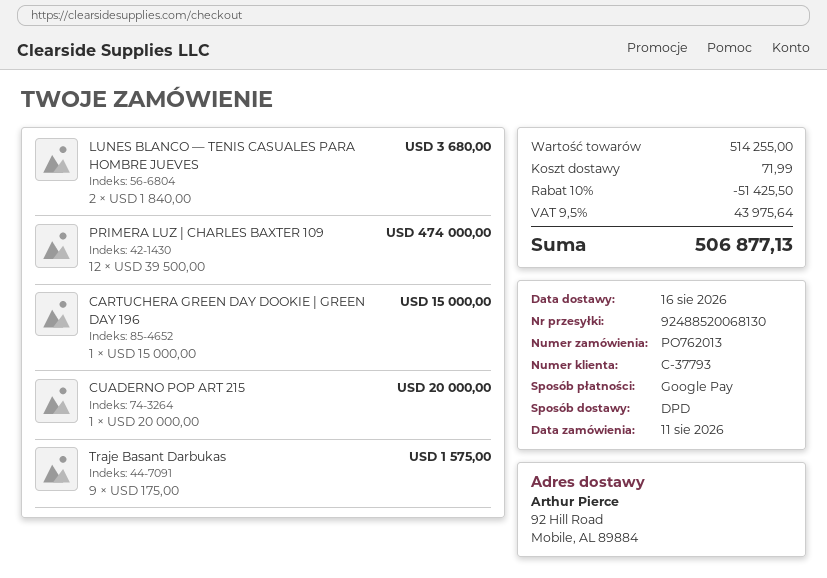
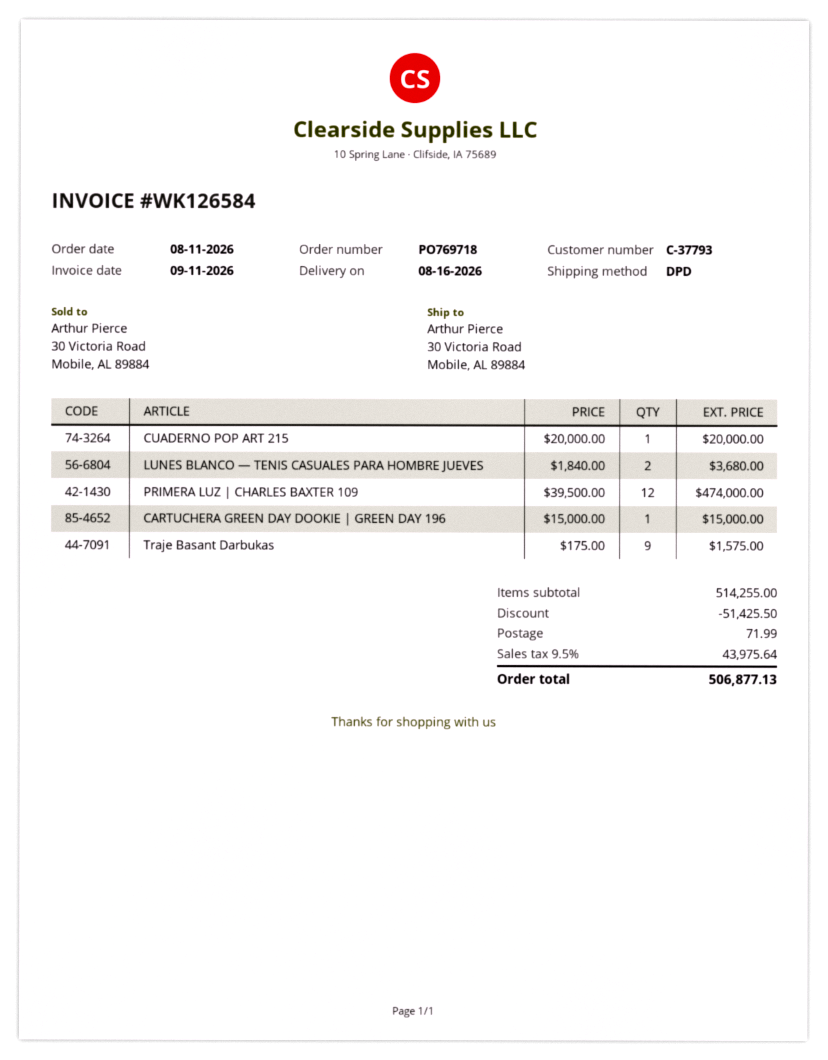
order number: PO762013 -> PO769718
ship to: 92 Hill Road, Mobile, AL 89884 -> 30 Victoria Road, Mobile, AL 89884

